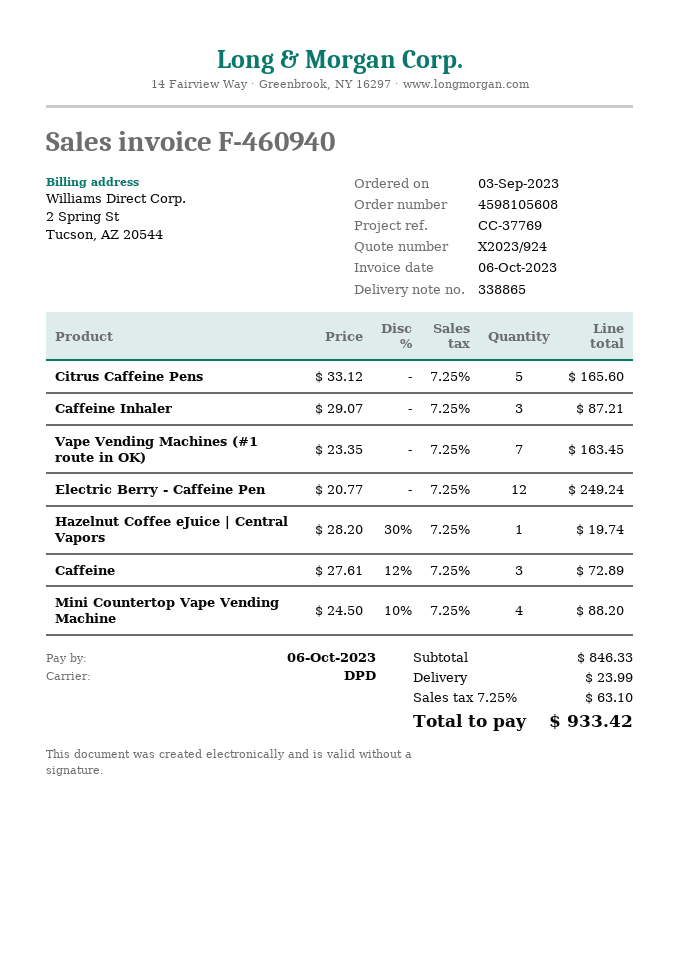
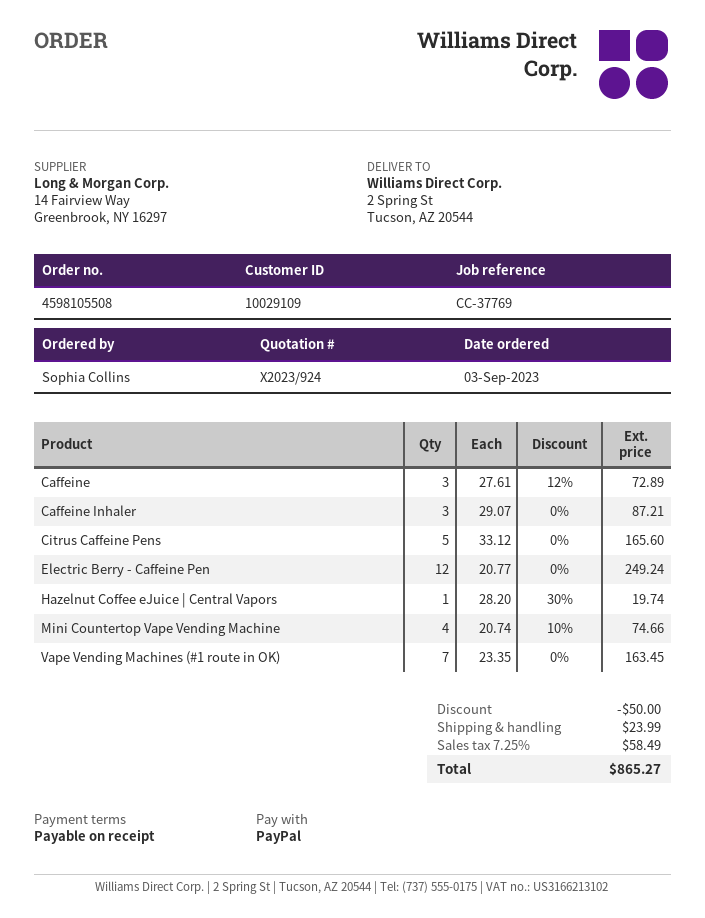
order number: 4598105608 -> 4598105508
Mini Countertop Vape Vending Machine: 4 x 24.50 - 10% = 88.20 -> 4 x 20.74 - 10% = 74.66
discount: none -> 50.00
tax: 7.25% = 63.10 -> 7.25% = 58.49
total: 933.42 -> 865.27

